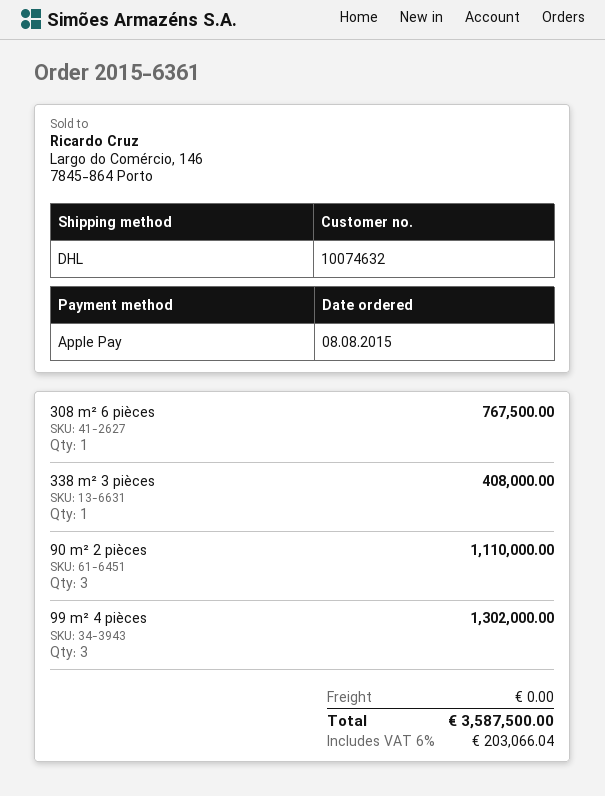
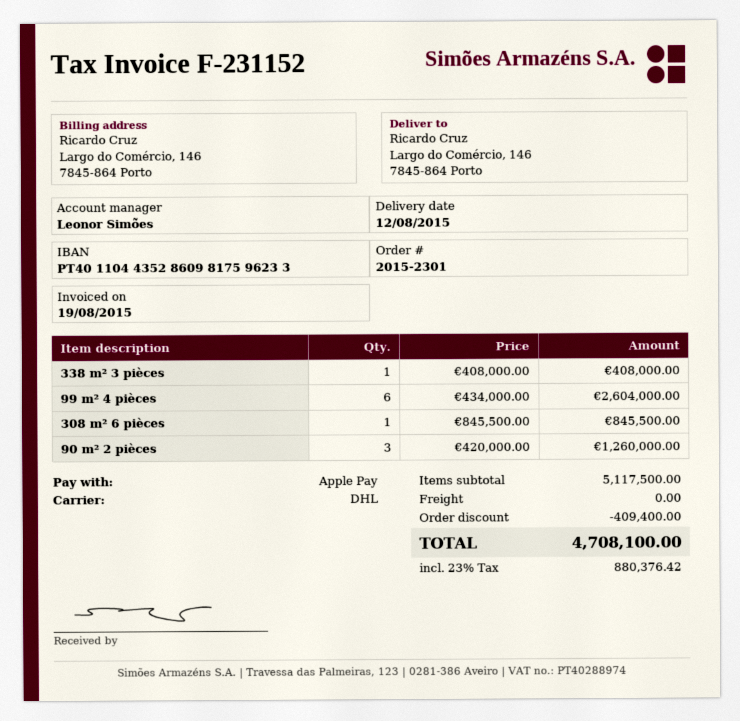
order number: 2015-6361 -> 2015-2301
308 m² 6 pièces: 1 for 767500.00 -> 1 for 845500.00
90 m² 2 pièces: 3 for 1110000.00 -> 3 for 1260000.00
99 m² 4 pièces: 3 for 1302000.00 -> 6 for 2604000.00
discount: none -> 409400.00
tax: 6% = 203066.04 -> 23% = 880376.42
total: 3587500.00 -> 4708100.00

